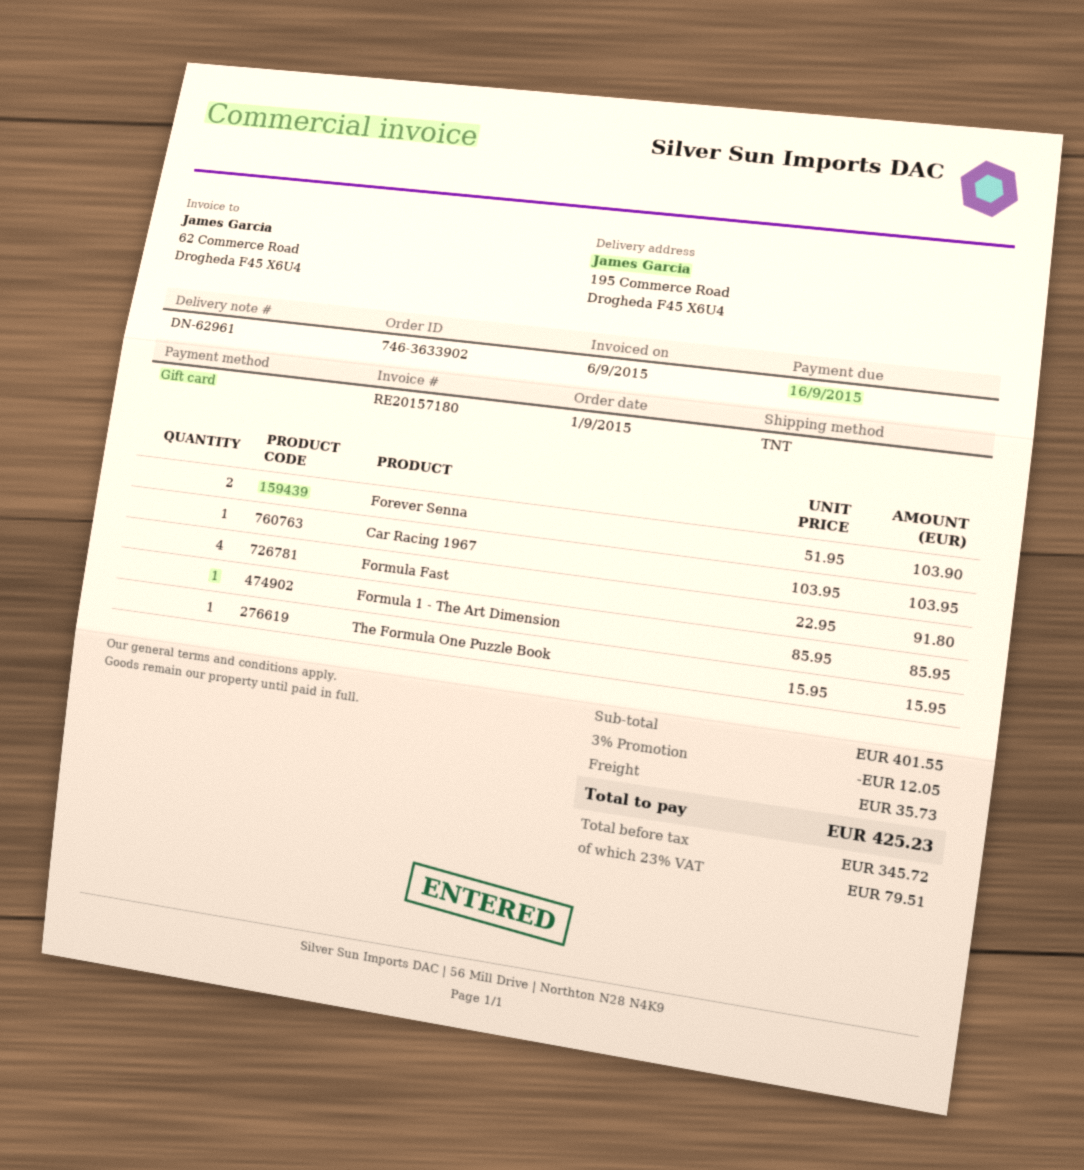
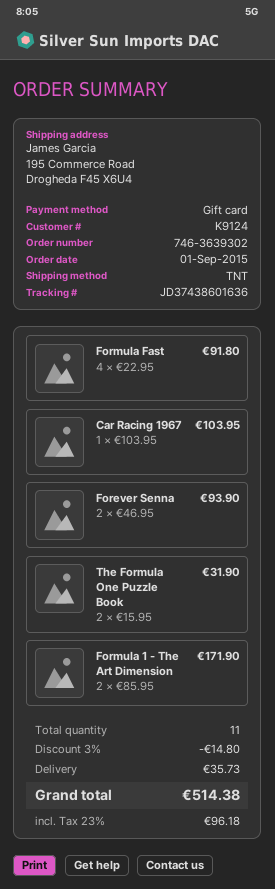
order number: 746-3633902 -> 746-3639302
Forever Senna: 2 x 51.95 = 103.90 -> 2 x 46.95 = 93.90
Formula 1 - The Art Dimension: 1 x 85.95 = 85.95 -> 2 x 85.95 = 171.90
The Formula One Puzzle Book: 1 x 15.95 = 15.95 -> 2 x 15.95 = 31.90
discount: 3% = 12.05 -> 3% = 14.80
tax: 23% = 79.51 -> 23% = 96.18
total: 425.23 -> 514.38

